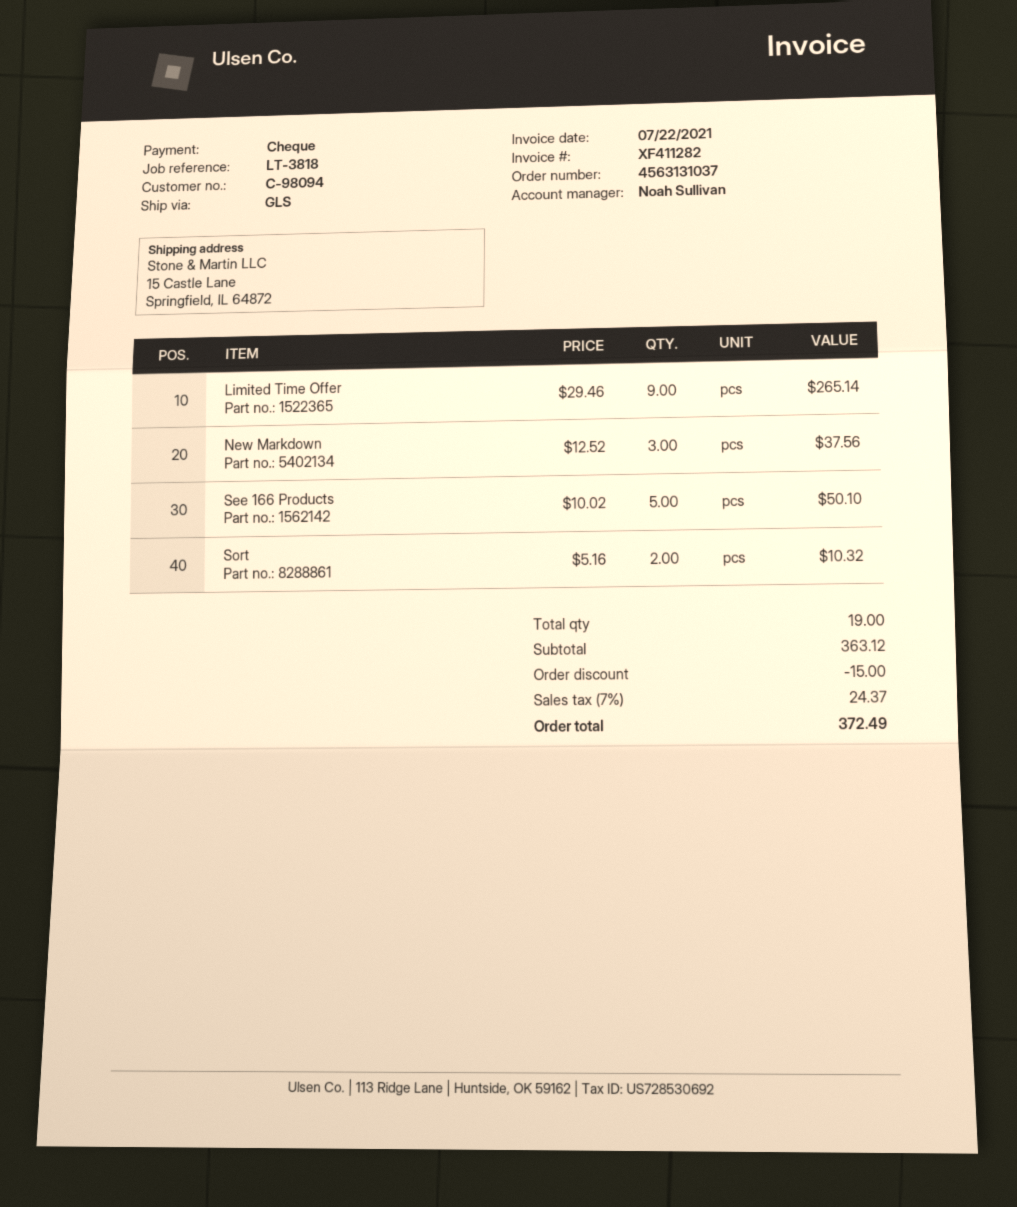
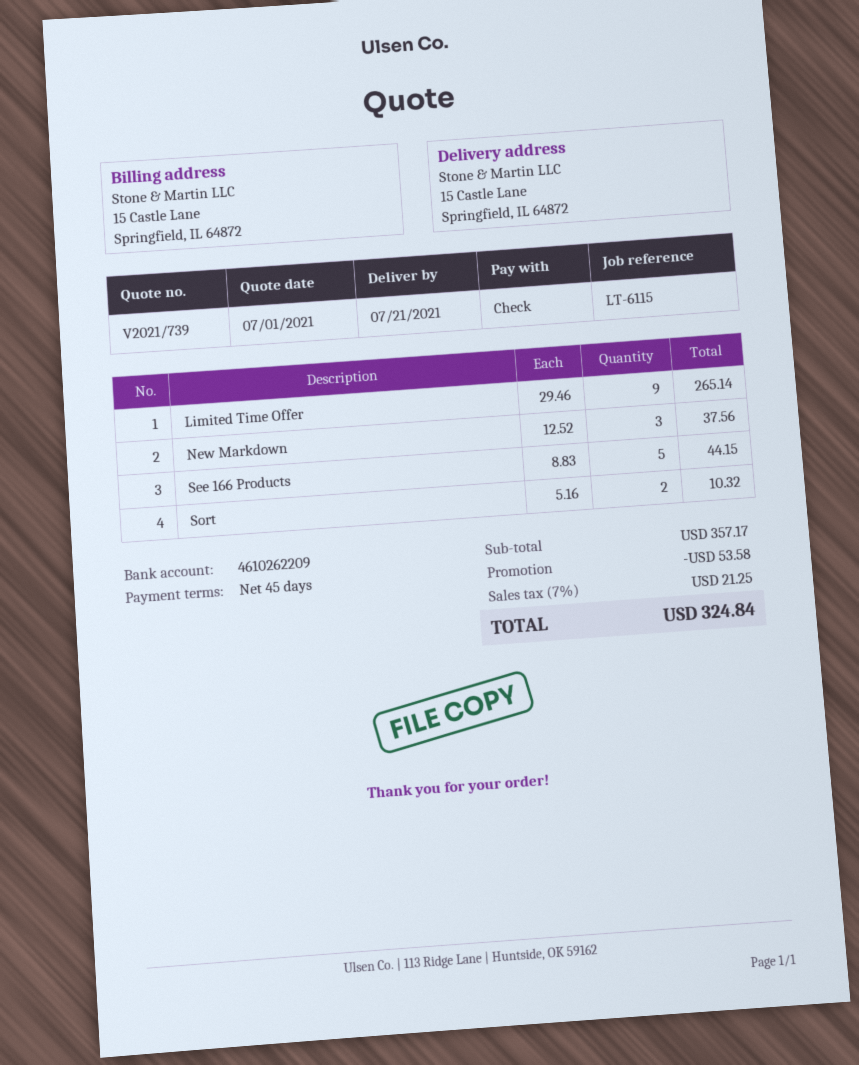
reference: LT-3818 -> LT-6115
See 166 Products: 5 x 10.02 = 50.10 -> 5 x 8.83 = 44.15
subtotal: 363.12 -> 357.17
discount: 15.00 -> 53.58
tax: 7% = 24.37 -> 7% = 21.25
total: 372.49 -> 324.84

